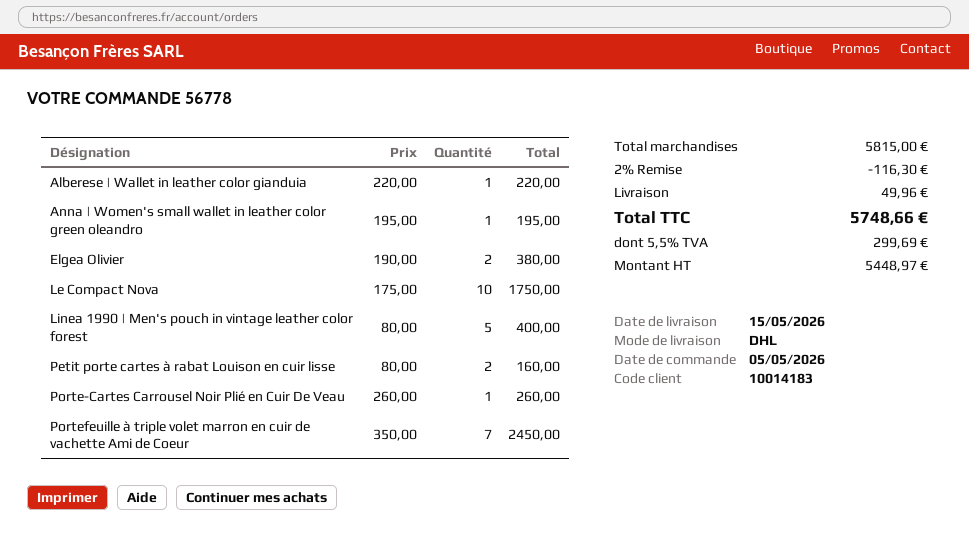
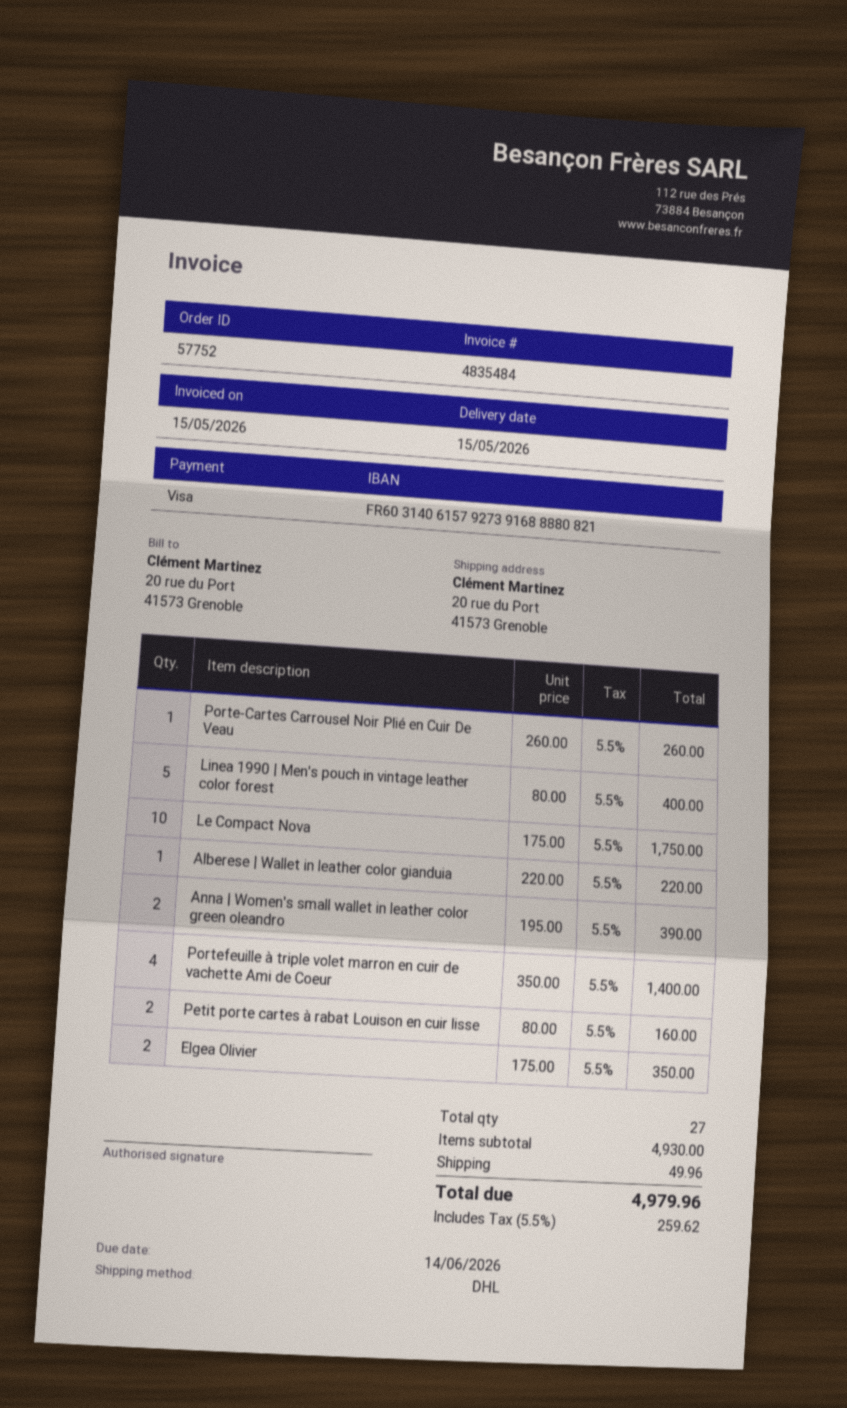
order number: 56778 -> 57752
Anna | Women's small wallet in leather color green oleandro: 1 x 195.00 = 195.00 -> 2 x 195.00 = 390.00
Elgea Olivier: 2 x 190.00 = 380.00 -> 2 x 175.00 = 350.00
Portefeuille à triple volet marron en cuir de vachette Ami de Coeur: 7 x 350.00 = 2450.00 -> 4 x 350.00 = 1400.00
subtotal: 5815.00 -> 4930.00
discount: 2% = 116.30 -> none
tax: 5.5% = 299.69 -> 5.5% = 259.62
total: 5748.66 -> 4979.96

